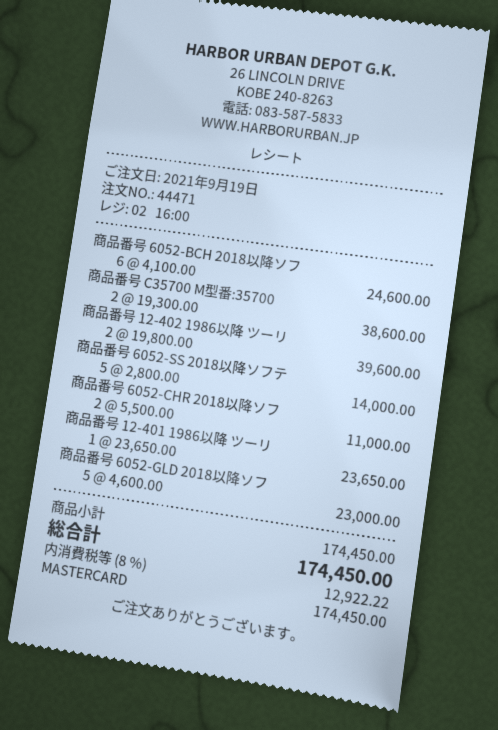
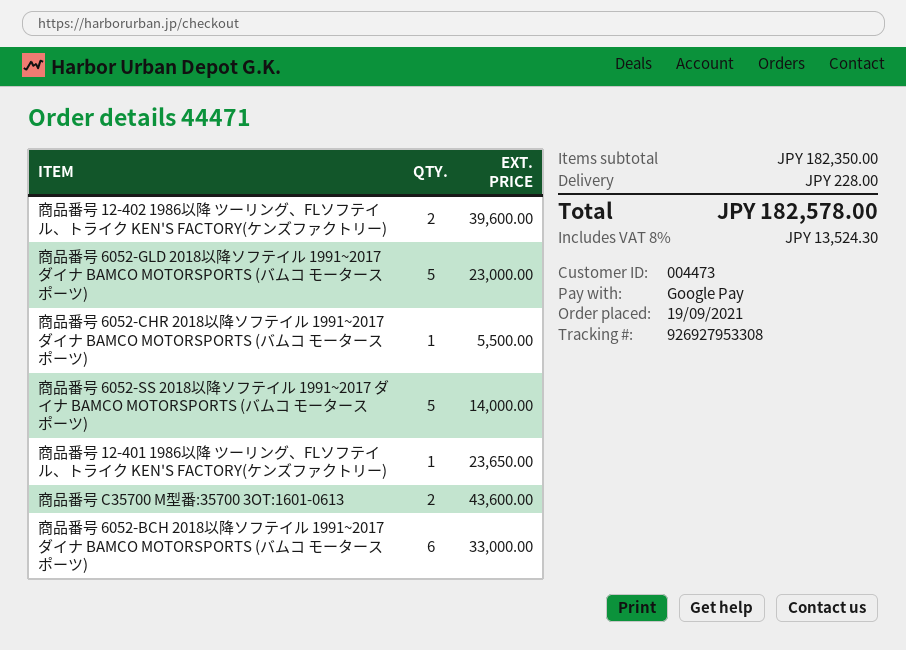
payment method: Mastercard -> Google Pay
商品番号 6052-BCH 2018以降ソフ: 6 for 24600.00 -> 6 for 33000.00
商品番号 C35700 M型番:35700: 2 for 38600.00 -> 2 for 43600.00
商品番号 6052-CHR 2018以降ソフ: 2 for 11000.00 -> 1 for 5500.00
subtotal: 174450.00 -> 182350.00
shipping: none -> 228.00
tax: 8% = 12922.22 -> 8% = 13524.30
total: 174450.00 -> 182578.00

